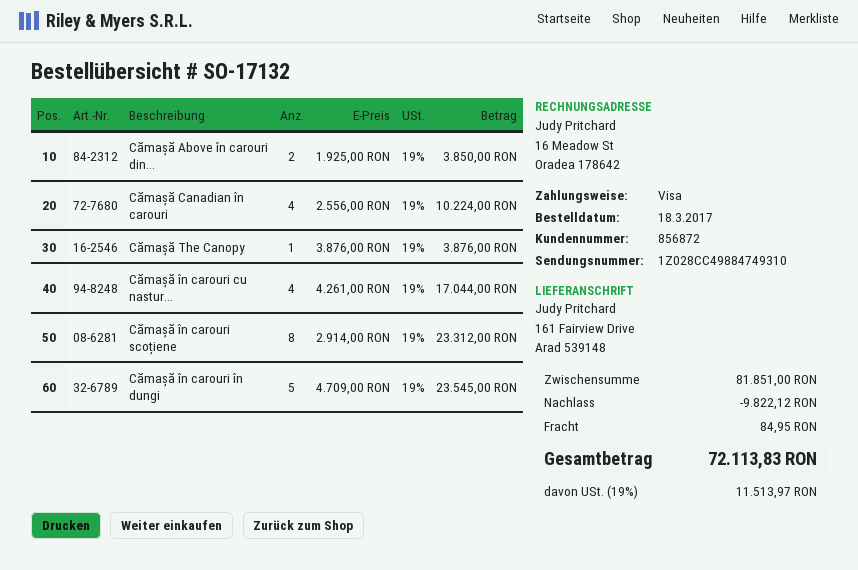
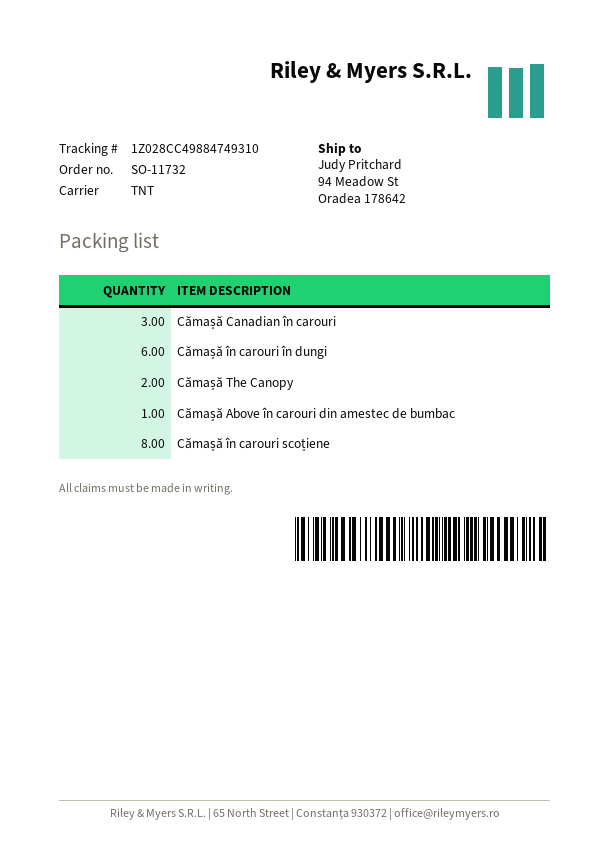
order number: SO-17132 -> SO-11732
ship to: 161 Fairview Drive, Arad 539148 -> 94 Meadow St, Oradea 178642
Cămașă Above în carouri din...: 2 -> 1
Cămașă Canadian în carouri: 4 -> 3
Cămașă The Canopy: 1 -> 2
Cămașă în carouri cu nastur...: 4 -> none
Cămașă în carouri în dungi: 5 -> 6

